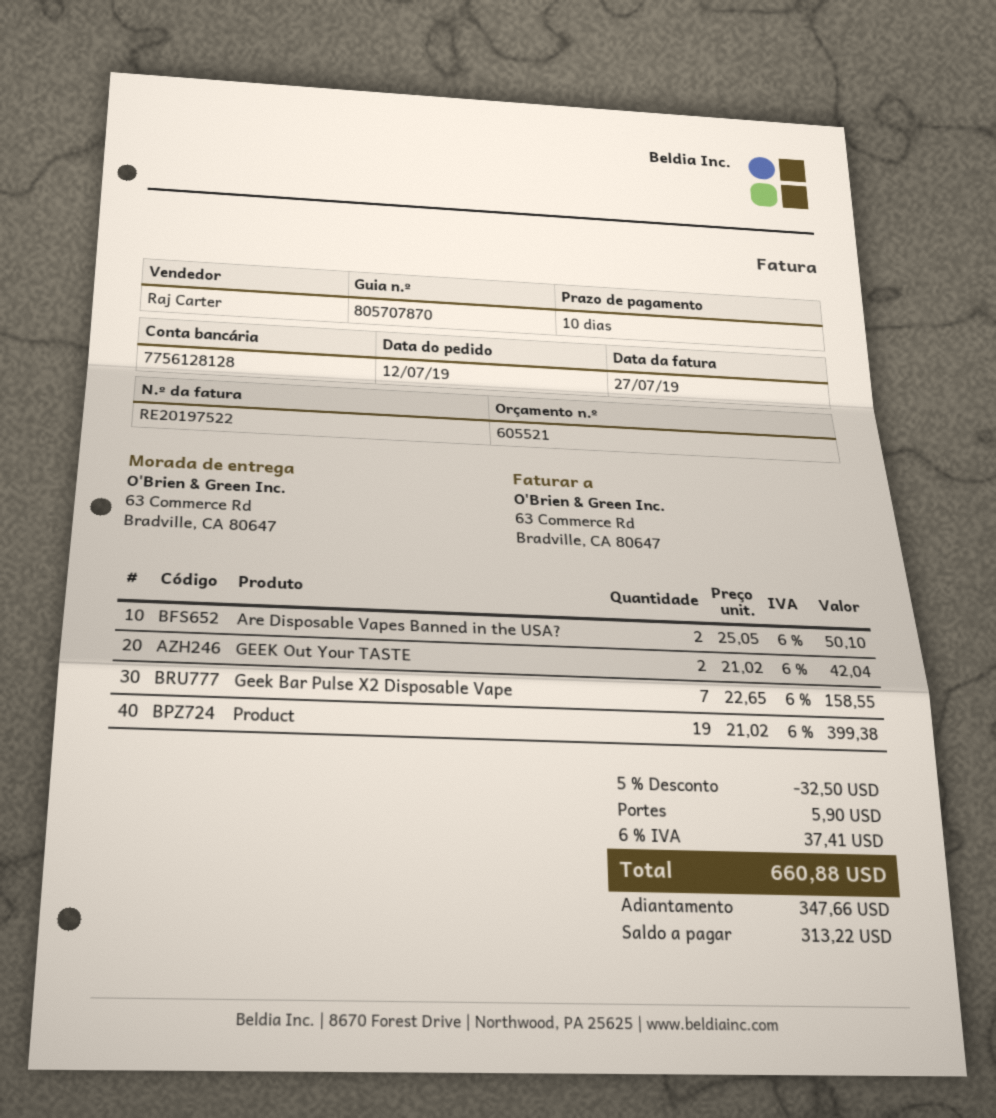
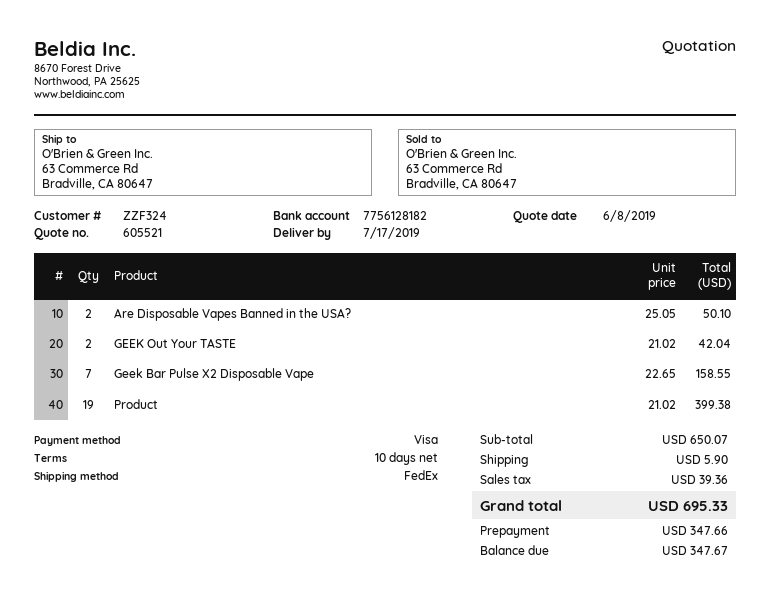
bank account: 7756128128 -> 7756128182
discount: 5% = 32.50 -> none
tax: 37.41 -> 39.36
total: 660.88 -> 695.33
balance: 313.22 -> 347.67

